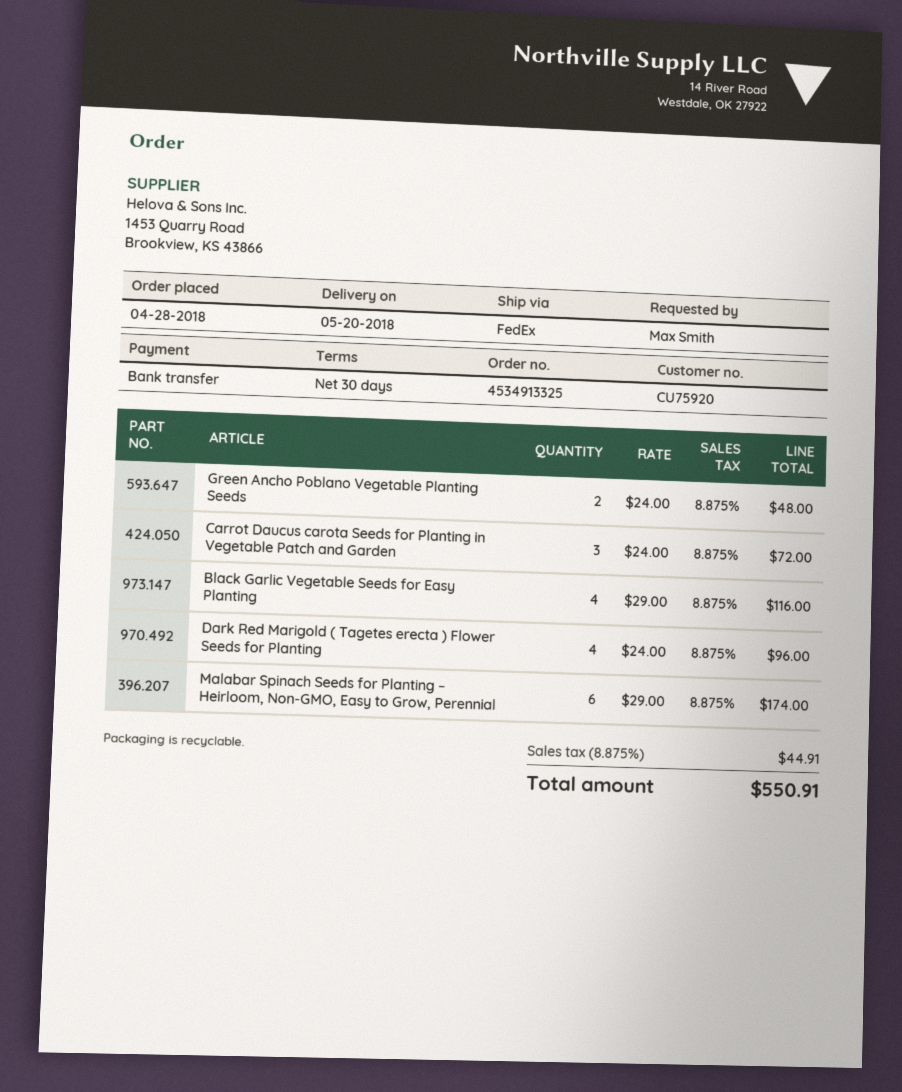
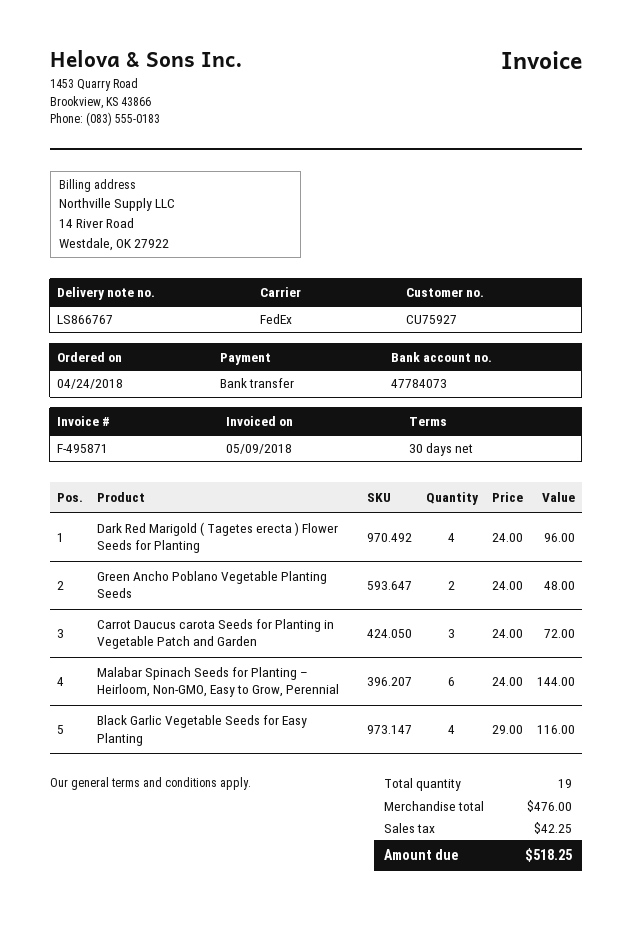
order date: 2018-04-28 -> 2018-04-24
customer number: CU75920 -> CU75927
Malabar Spinach Seeds for Planting – Heirloom, Non-GMO, Easy to Grow, Perennial: 6 x 29.00 = 174.00 -> 6 x 24.00 = 144.00
tax: 44.91 -> 42.25
total: 550.91 -> 518.25

